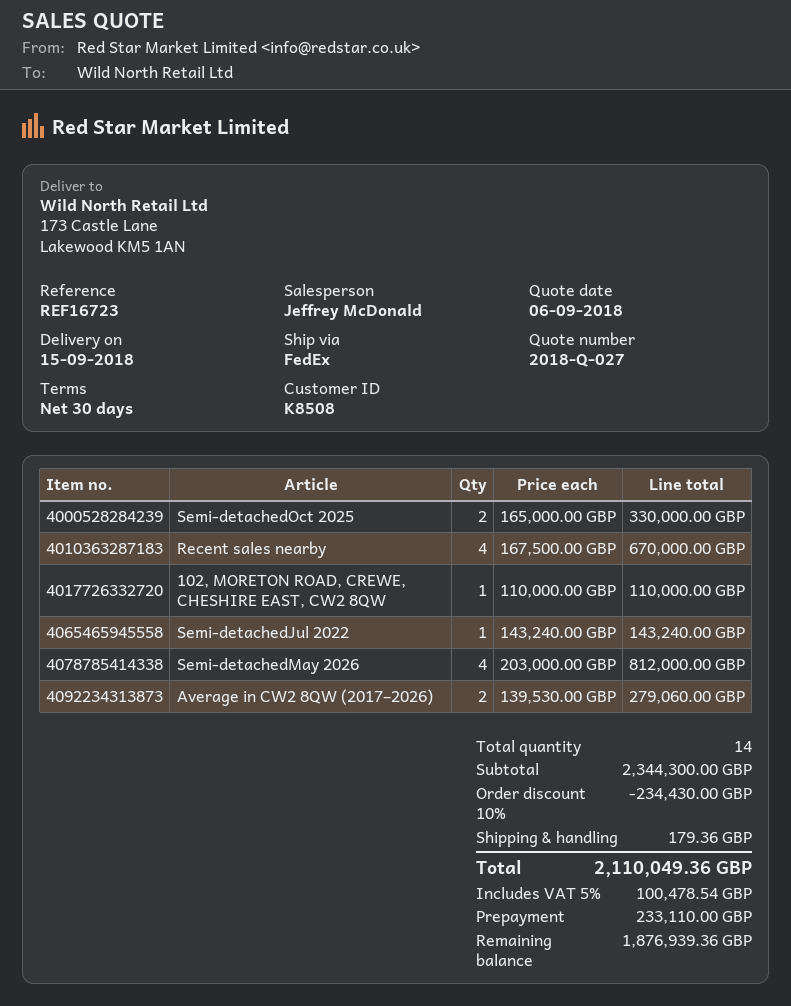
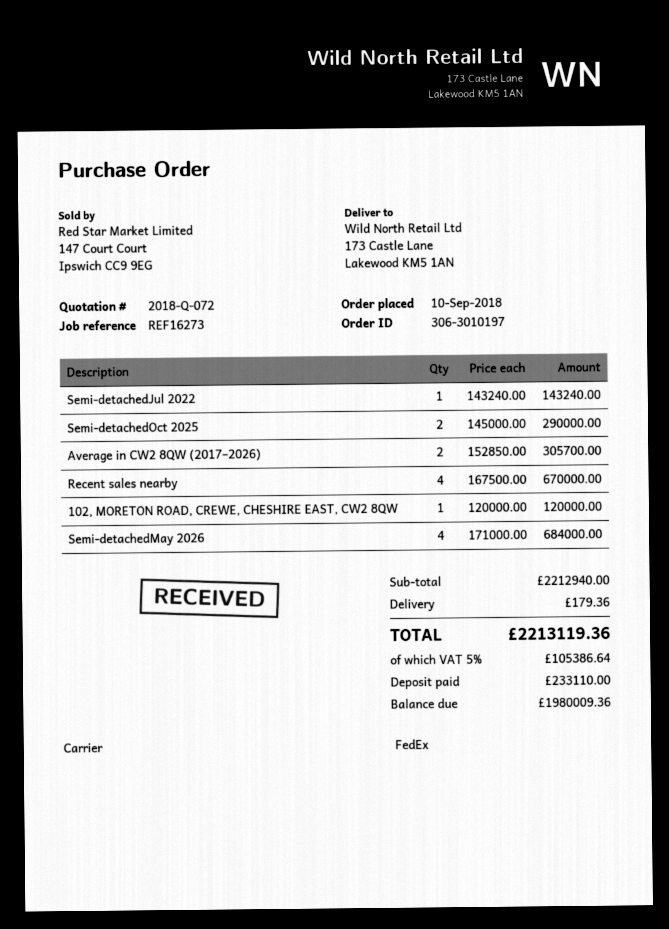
quote number: 2018-Q-027 -> 2018-Q-072
reference: REF16723 -> REF16273
Semi-detachedOct 2025: 2 x 165000.00 = 330000.00 -> 2 x 145000.00 = 290000.00
102, MORETON ROAD, CREWE, CHESHIRE EAST, CW2 8QW: 1 x 110000.00 = 110000.00 -> 1 x 120000.00 = 120000.00
Semi-detachedMay 2026: 4 x 203000.00 = 812000.00 -> 4 x 171000.00 = 684000.00
Average in CW2 8QW (2017–2026): 2 x 139530.00 = 279060.00 -> 2 x 152850.00 = 305700.00
subtotal: 2344300.00 -> 2212940.00
discount: 10% = 234430.00 -> none
tax: 5% = 100478.54 -> 5% = 105386.64
total: 2110049.36 -> 2213119.36
balance: 1876939.36 -> 1980009.36

